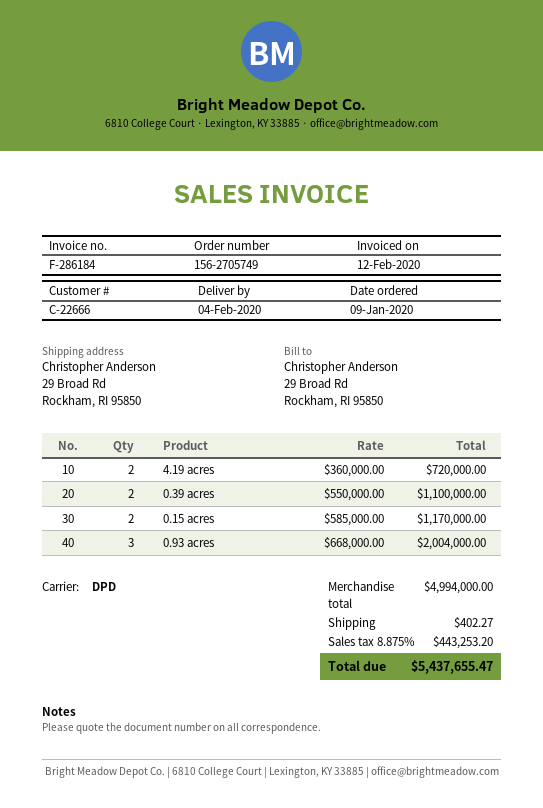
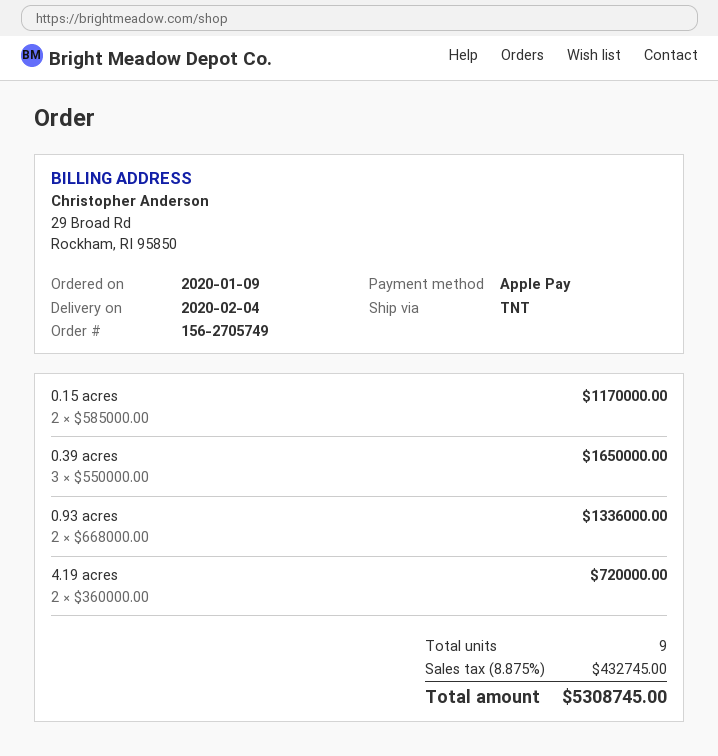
shipping method: DPD -> TNT
0.39 acres: 2 x 550000.00 = 1100000.00 -> 3 x 550000.00 = 1650000.00
0.93 acres: 3 x 668000.00 = 2004000.00 -> 2 x 668000.00 = 1336000.00
shipping: 402.27 -> none
tax: 8.875% = 443253.20 -> 8.875% = 432745.00
total: 5437655.47 -> 5308745.00

